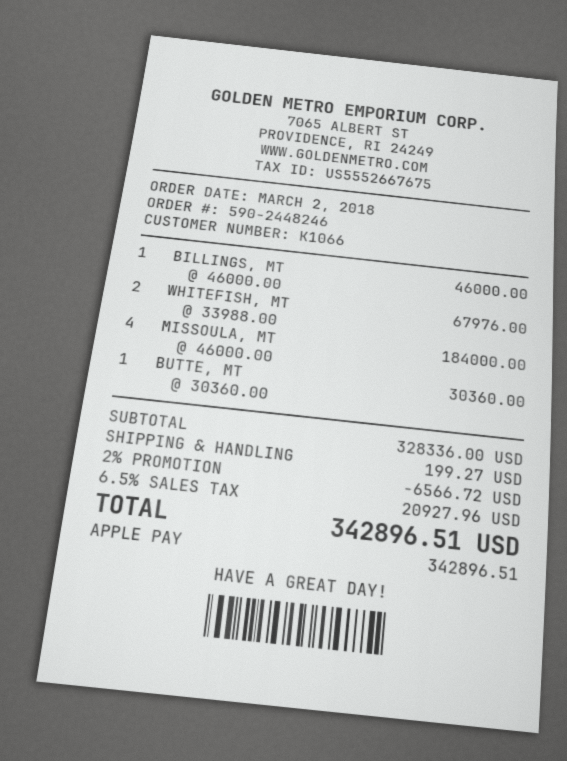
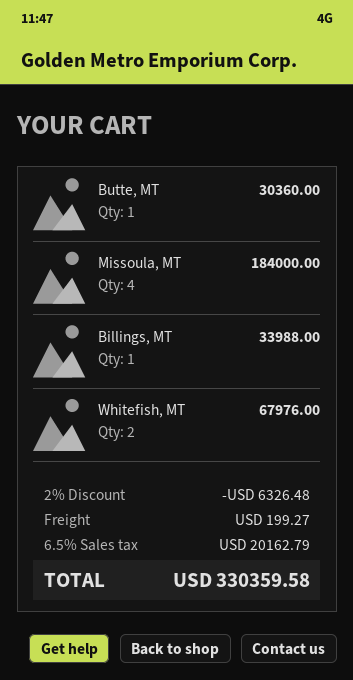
BILLINGS, MT: 1 for 46000.00 -> 1 for 33988.00
discount: 2% = 6566.72 -> 2% = 6326.48
tax: 6.5% = 20927.96 -> 6.5% = 20162.79
total: 342896.51 -> 330359.58

